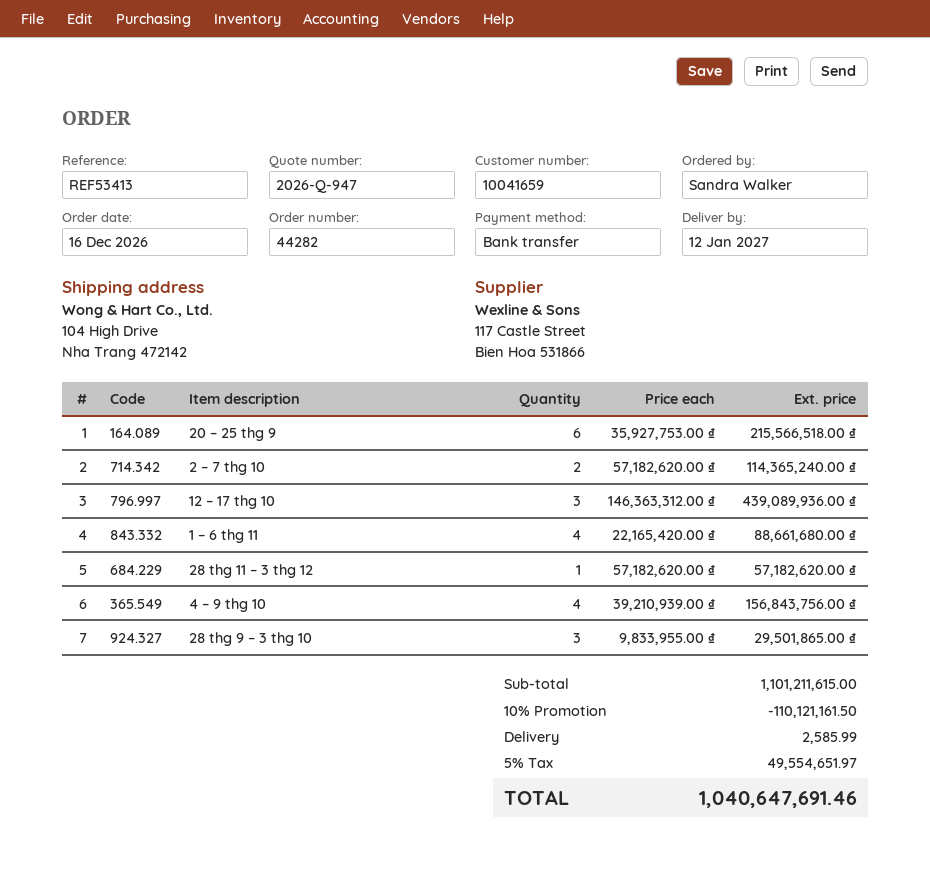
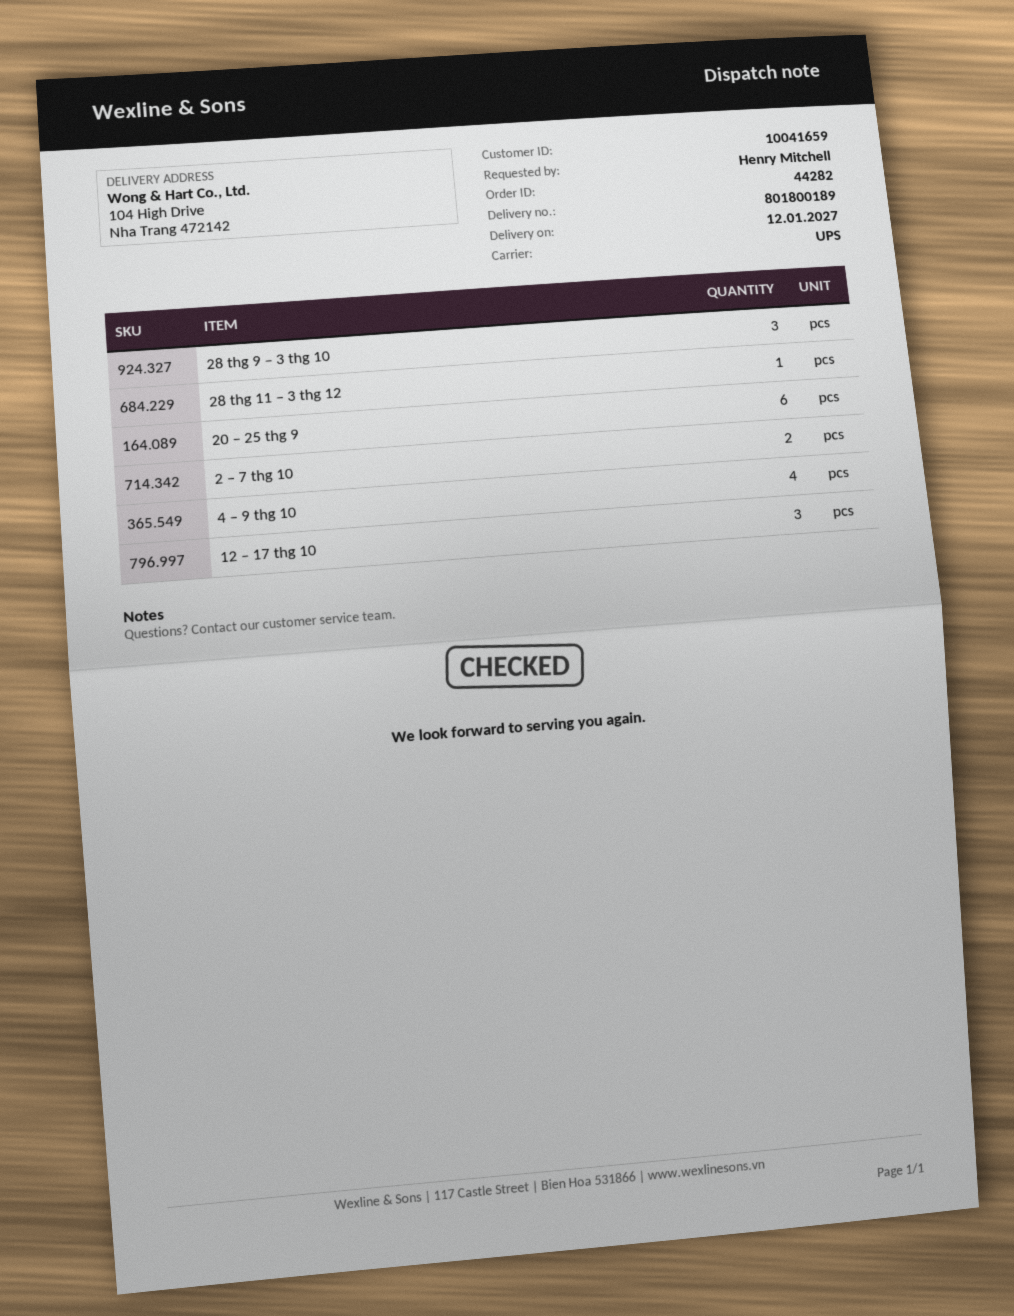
ordered by: Sandra Walker -> Henry Mitchell
1 – 6 thg 11: 4 -> none

